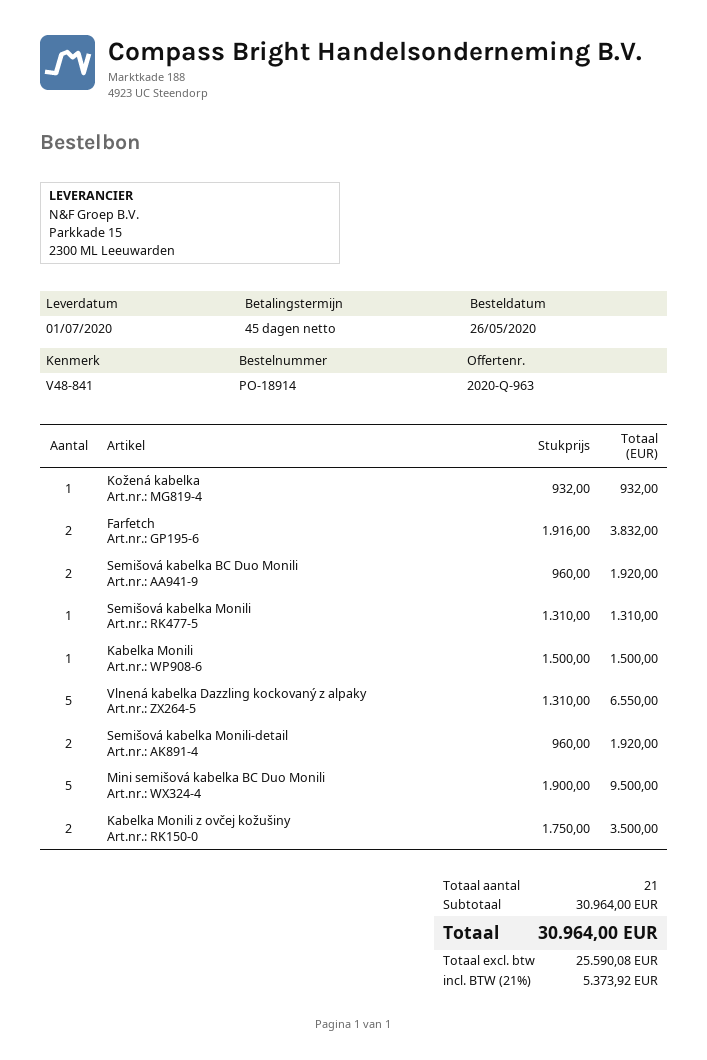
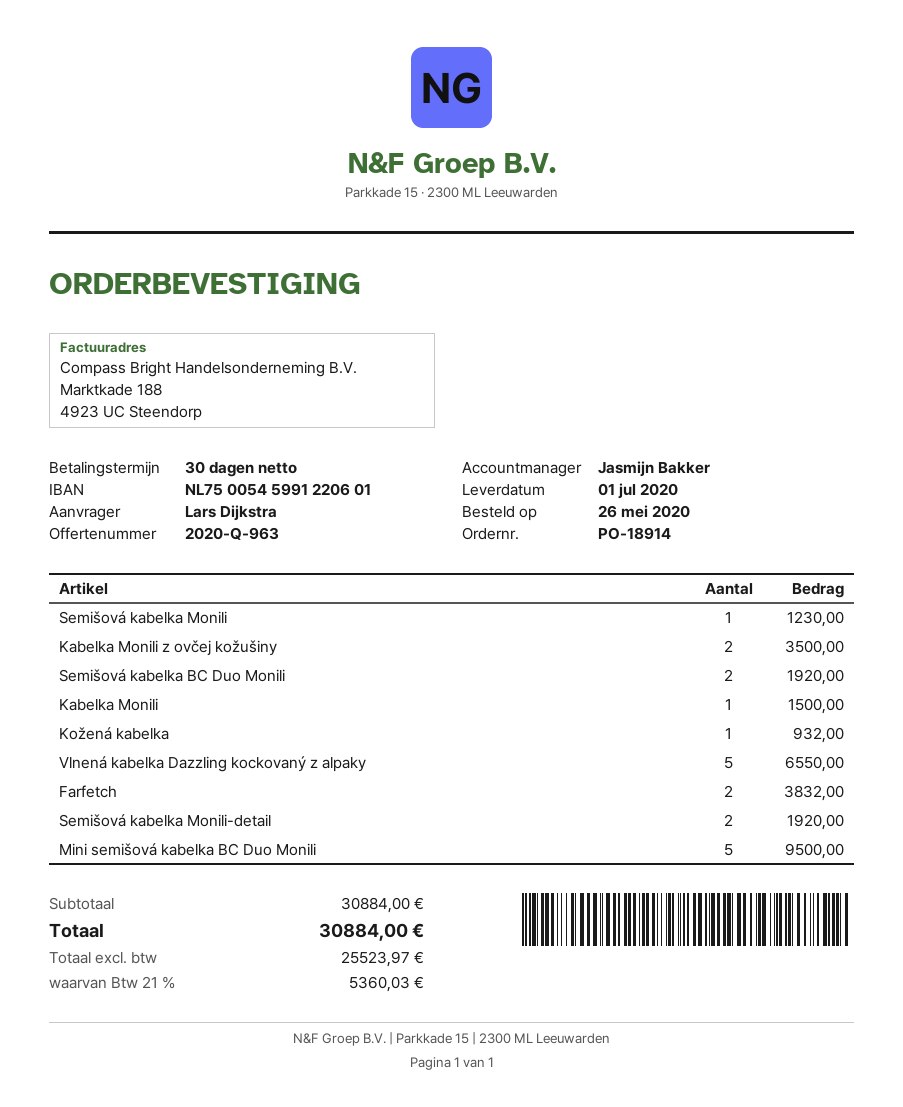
payment terms: 45 days -> 30 days
Semišová kabelka Monili: 1 for 1310.00 -> 1 for 1230.00
subtotal: 30964.00 -> 30884.00
net: 25590.08 -> 25523.97
tax: 21% = 5373.92 -> 21% = 5360.03
total: 30964.00 -> 30884.00

